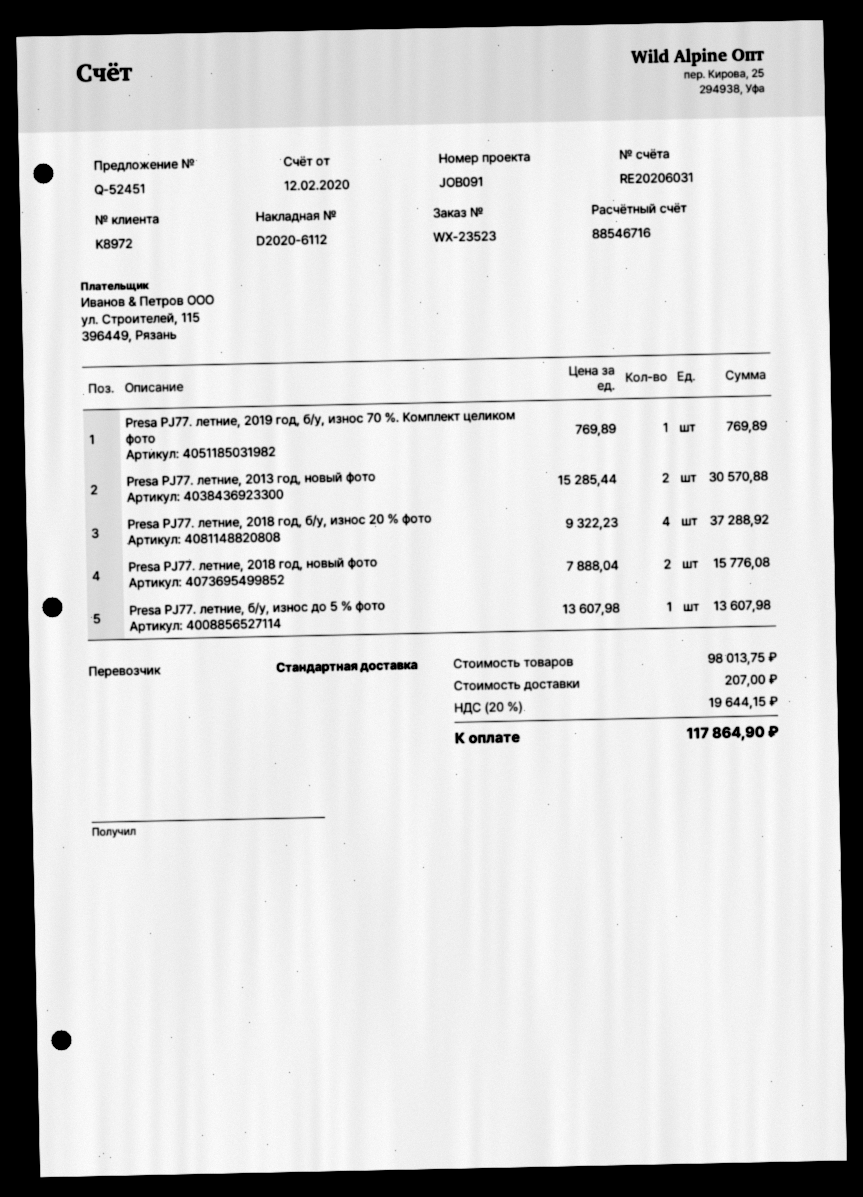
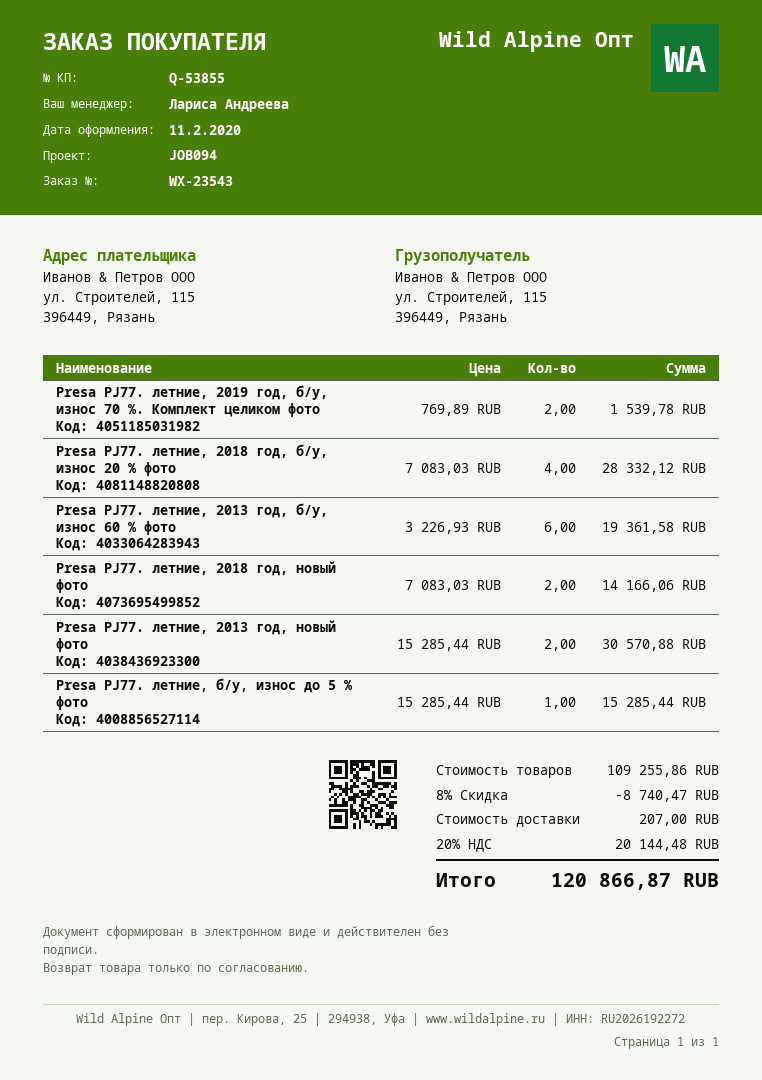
quote number: Q-52451 -> Q-53855
order number: WX-23523 -> WX-23543
reference: JOB091 -> JOB094
Presa PJ77. летние, 2019 год, б/у, износ 70 %. Комплект целиком фото: 1 x 769.89 = 769.89 -> 2 x 769.89 = 1539.78
Presa PJ77. летние, 2018 год, б/у, износ 20 % фото: 4 x 9322.23 = 37288.92 -> 4 x 7083.03 = 28332.12
Presa PJ77. летние, 2018 год, новый фото: 2 x 7888.04 = 15776.08 -> 2 x 7083.03 = 14166.06
Presa PJ77. летние, б/у, износ до 5 % фото: 1 x 13607.98 = 13607.98 -> 1 x 15285.44 = 15285.44
Presa PJ77. летние, 2013 год, б/у, износ 60 % фото: none -> 6 x 3226.93 = 19361.58
subtotal: 98013.75 -> 109255.86
discount: none -> 8% = 8740.47
tax: 20% = 19644.15 -> 20% = 20144.48
total: 117864.90 -> 120866.87

